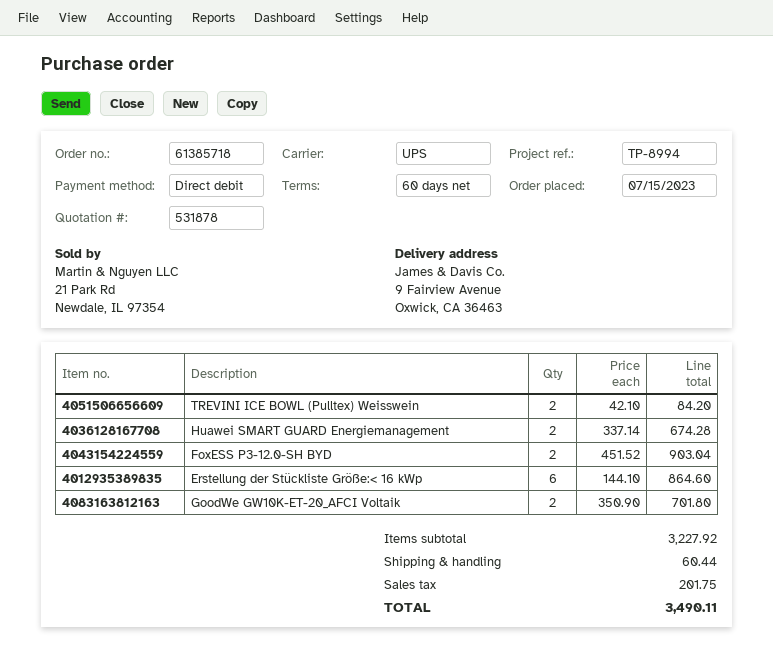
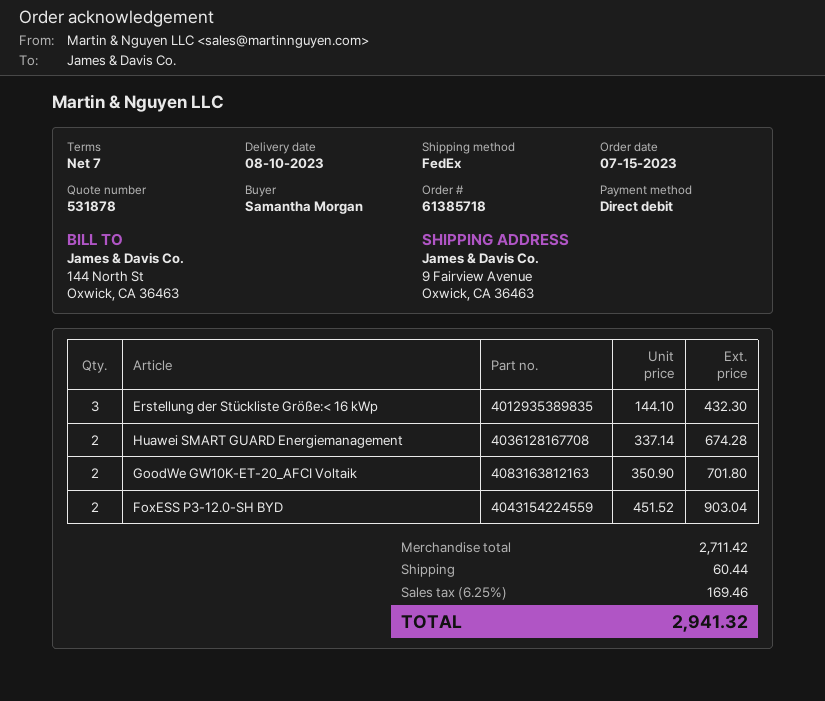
payment terms: 60 days -> 7 days
shipping method: UPS -> FedEx
TREVINI ICE BOWL (Pulltex) Weisswein: 2 x 42.10 = 84.20 -> none
Erstellung der Stückliste Größe:< 16 kWp: 6 x 144.10 = 864.60 -> 3 x 144.10 = 432.30
subtotal: 3227.92 -> 2711.42
tax: 201.75 -> 169.46
total: 3490.11 -> 2941.32

